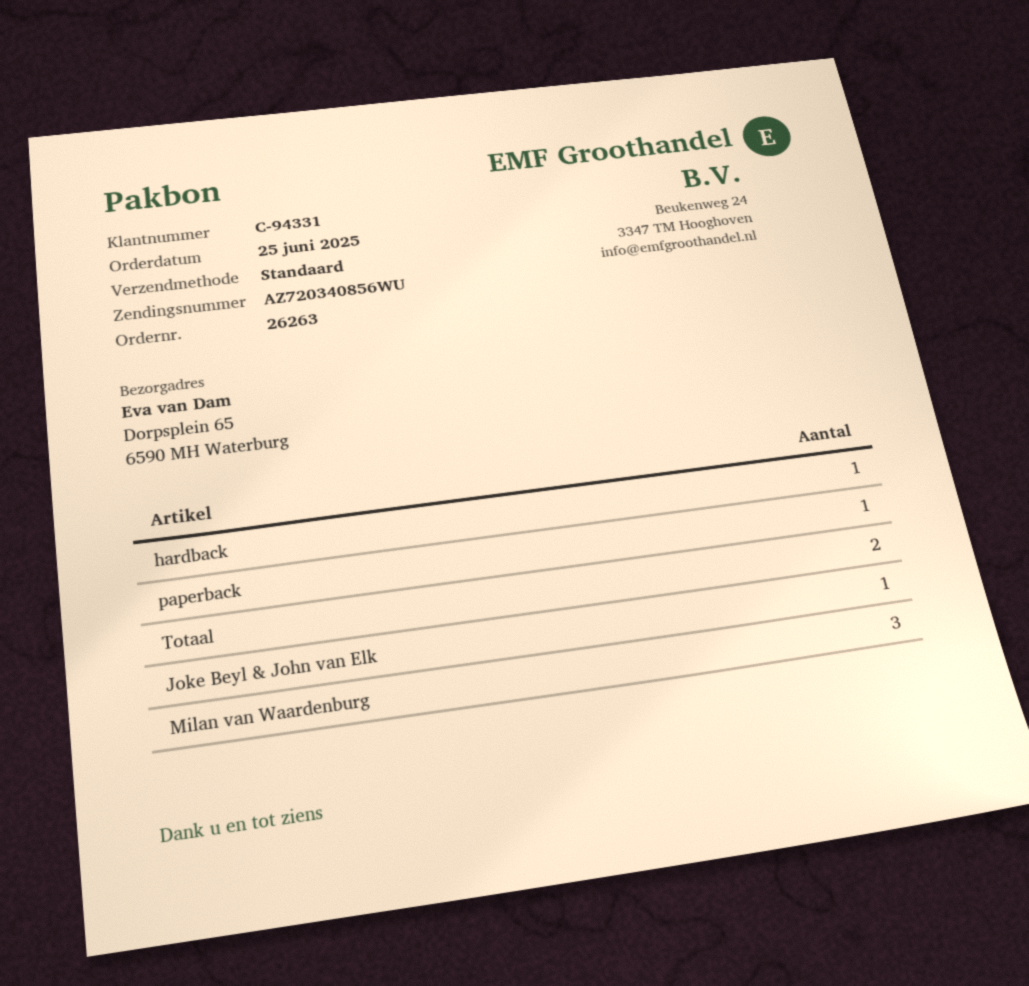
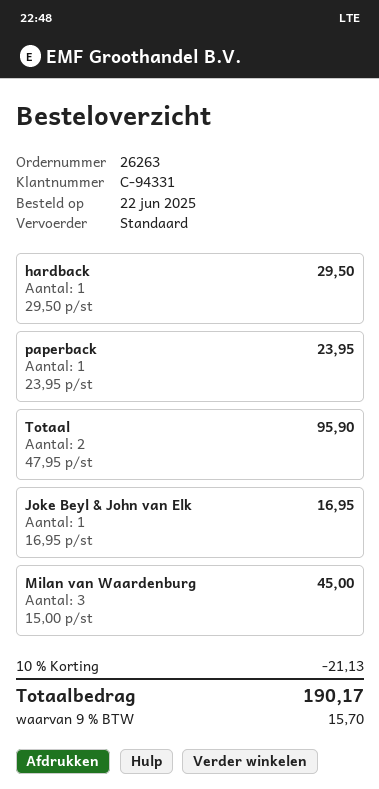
order date: 2025-06-25 -> 2025-06-22

